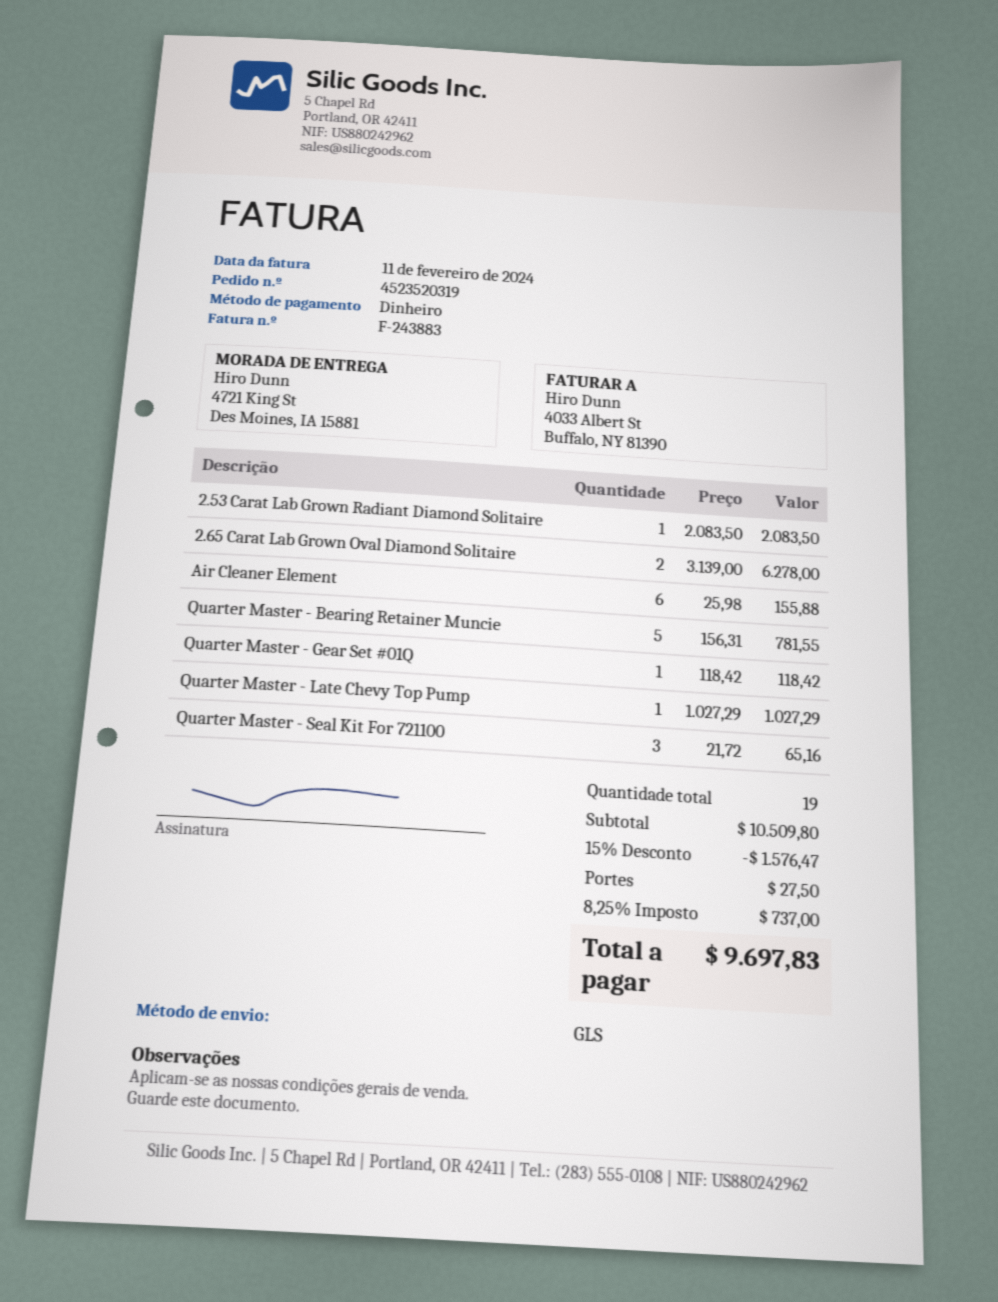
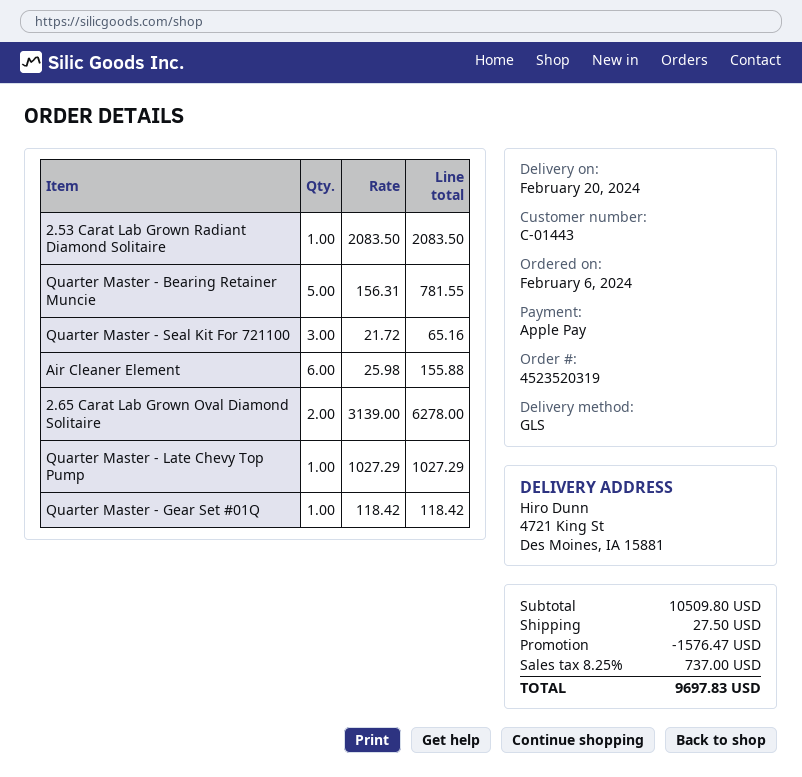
payment method: cash -> Apple Pay

